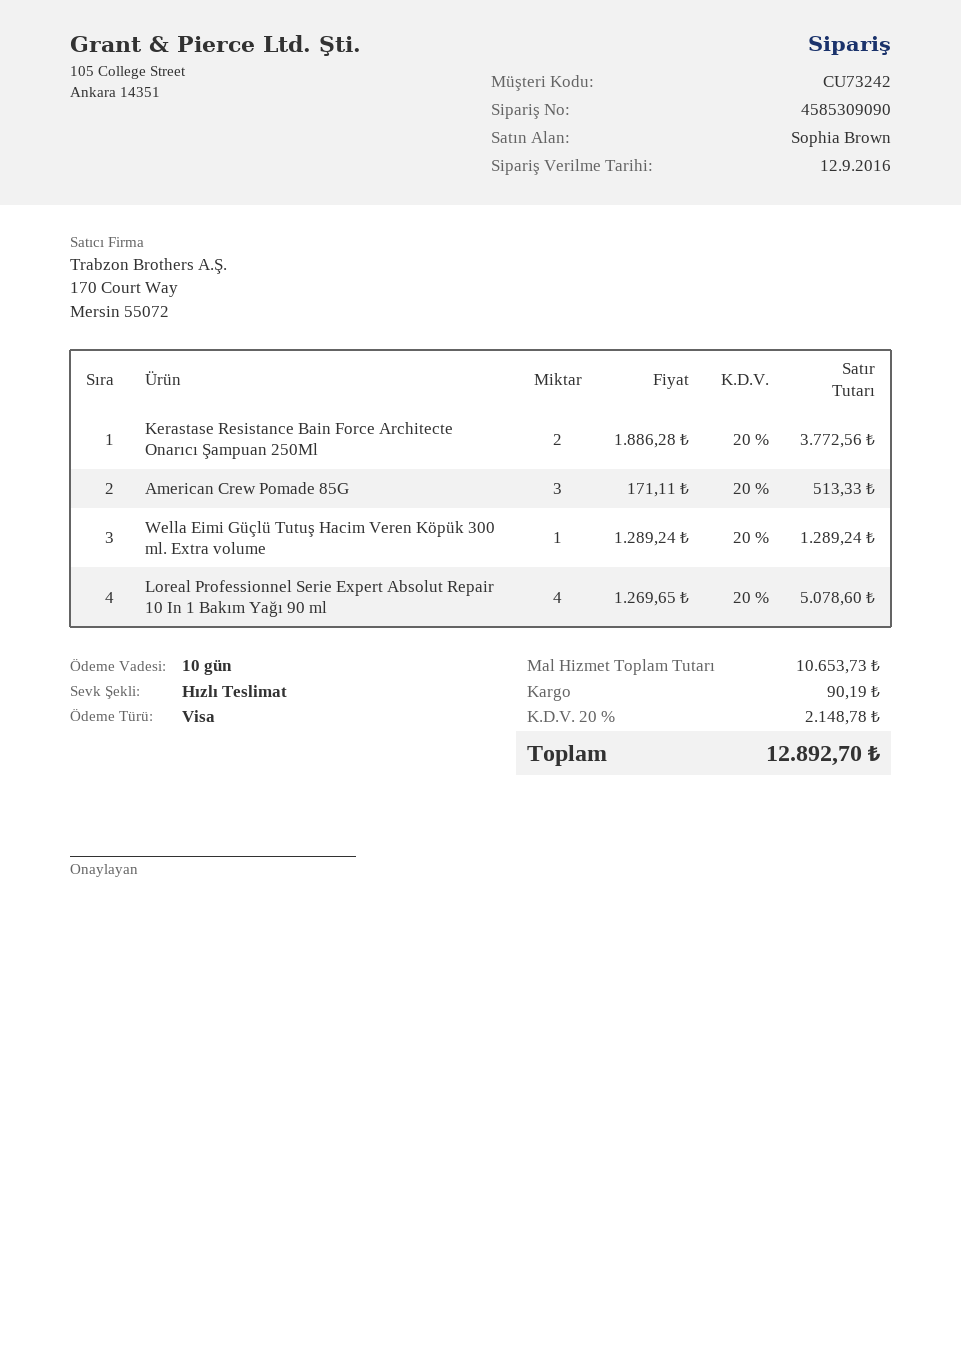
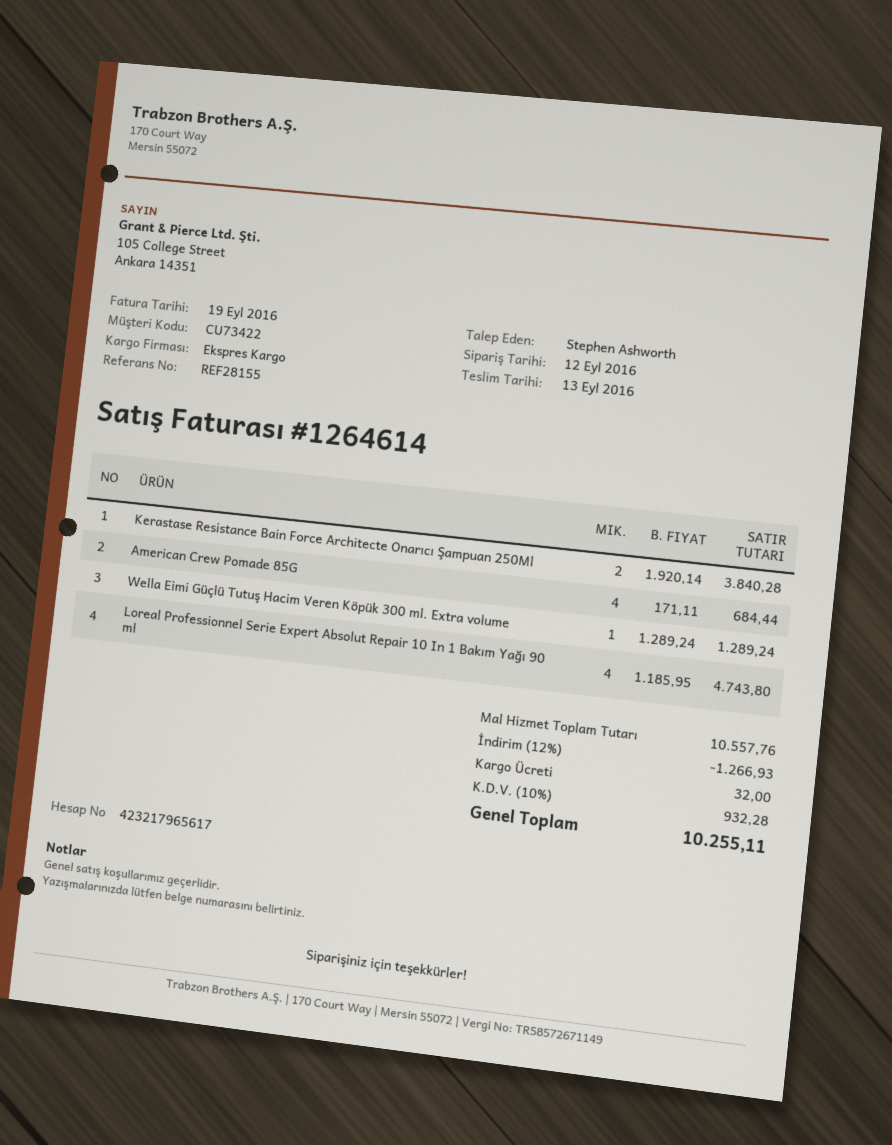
customer number: CU73242 -> CU73422
ordered by: Sophia Brown -> Stephen Ashworth
Kerastase Resistance Bain Force Architecte Onarıcı Şampuan 250Ml: 2 x 1886.28 = 3772.56 -> 2 x 1920.14 = 3840.28
American Crew Pomade 85G: 3 x 171.11 = 513.33 -> 4 x 171.11 = 684.44
Loreal Professionnel Serie Expert Absolut Repair 10 In 1 Bakım Yağı 90 ml: 4 x 1269.65 = 5078.60 -> 4 x 1185.95 = 4743.80
subtotal: 10653.73 -> 10557.76
discount: none -> 12% = 1266.93
shipping: 90.19 -> 32.00
tax: 20% = 2148.78 -> 10% = 932.28
total: 12892.70 -> 10255.11

